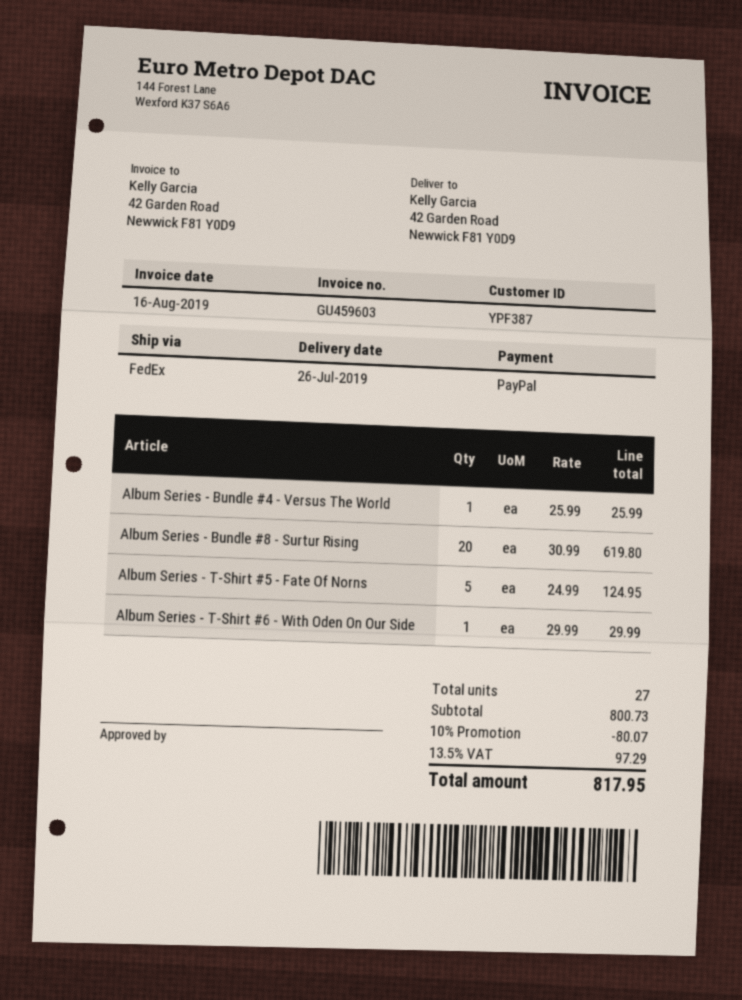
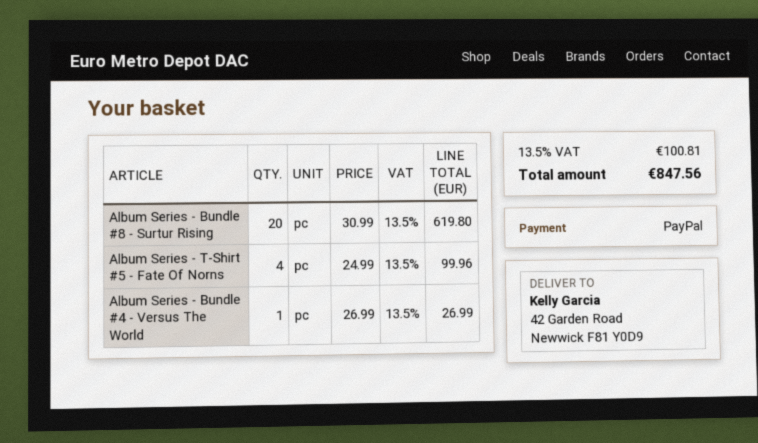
Album Series - Bundle #4 - Versus The World: 1 x 25.99 = 25.99 -> 1 x 26.99 = 26.99
Album Series - T-Shirt #5 - Fate Of Norns: 5 x 24.99 = 124.95 -> 4 x 24.99 = 99.96
Album Series - T-Shirt #6 - With Oden On Our Side: 1 x 29.99 = 29.99 -> none
discount: 10% = 80.07 -> none
tax: 13.5% = 97.29 -> 13.5% = 100.81
total: 817.95 -> 847.56

